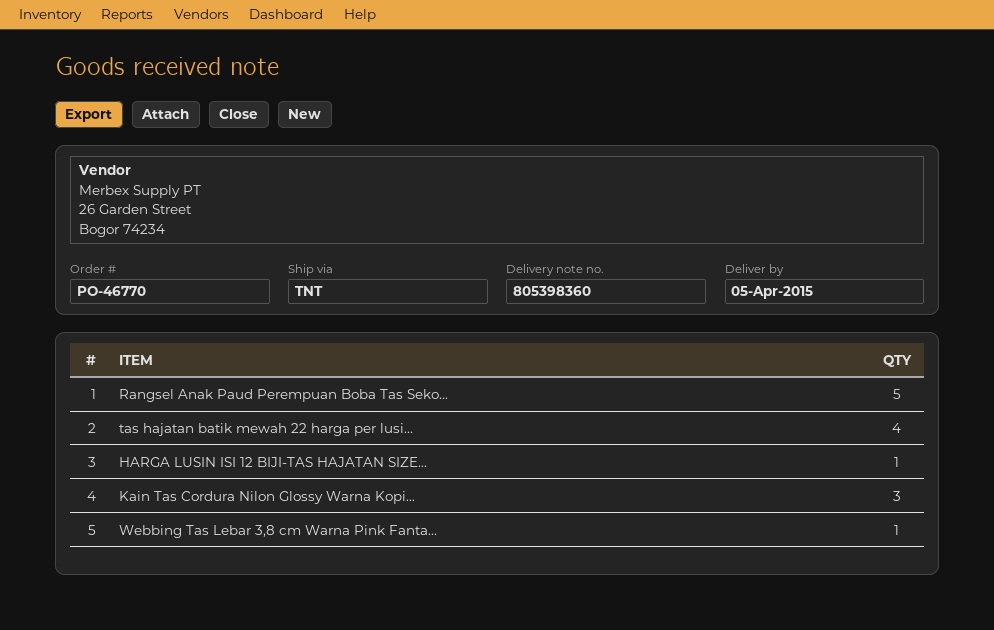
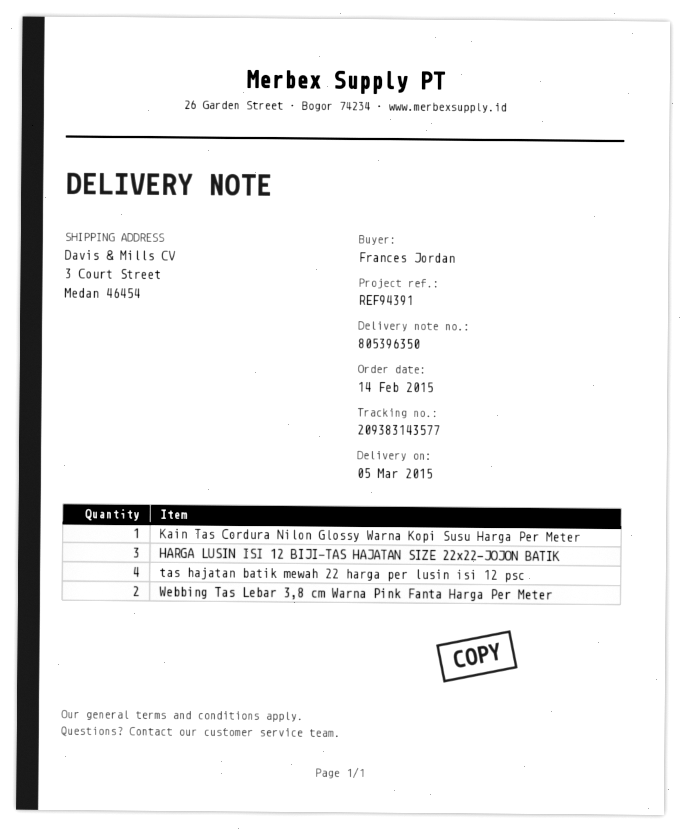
delivery note number: 805398360 -> 805396350
delivery date: 2015-04-05 -> 2015-03-05
Rangsel Anak Paud Perempuan Boba Tas Seko...: 5 -> none
HARGA LUSIN ISI 12 BIJI-TAS HAJATAN SIZE...: 1 -> 3
Kain Tas Cordura Nilon Glossy Warna Kopi...: 3 -> 1
Webbing Tas Lebar 3,8 cm Warna Pink Fanta...: 1 -> 2

